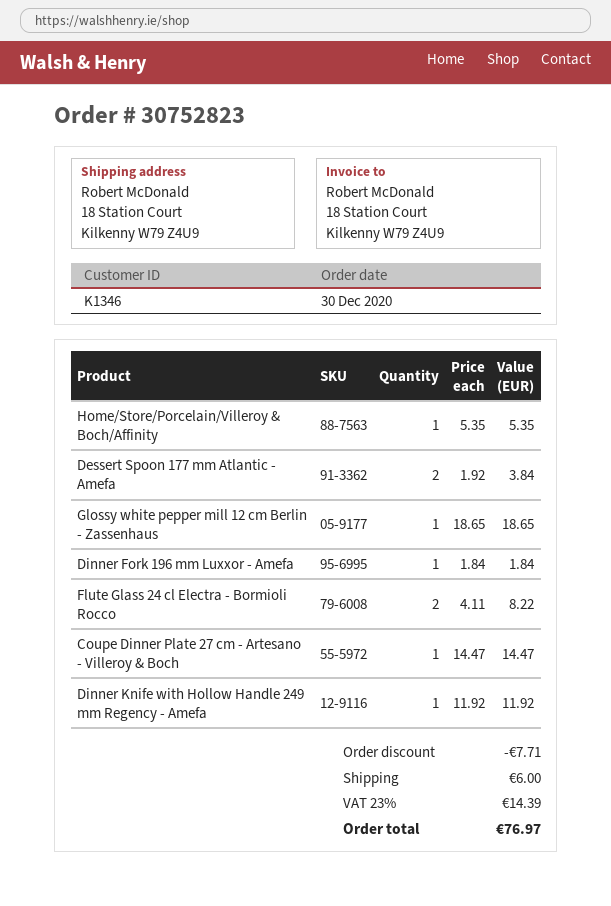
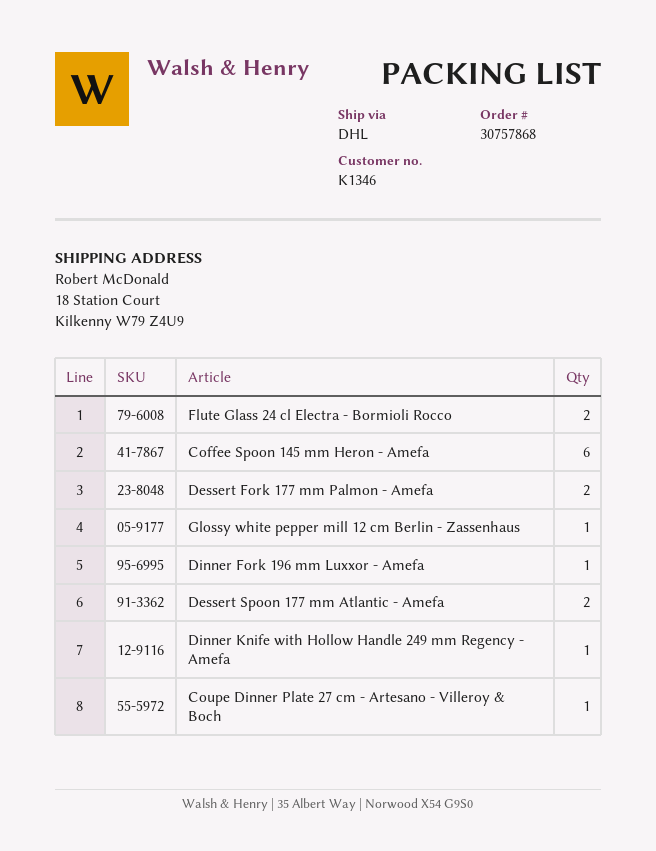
order number: 30752823 -> 30757868
Home/Store/Porcelain/Villeroy & Boch/Affinity: 1 -> none
Coffee Spoon 145 mm Heron - Amefa: none -> 6
Dessert Fork 177 mm Palmon - Amefa: none -> 2

